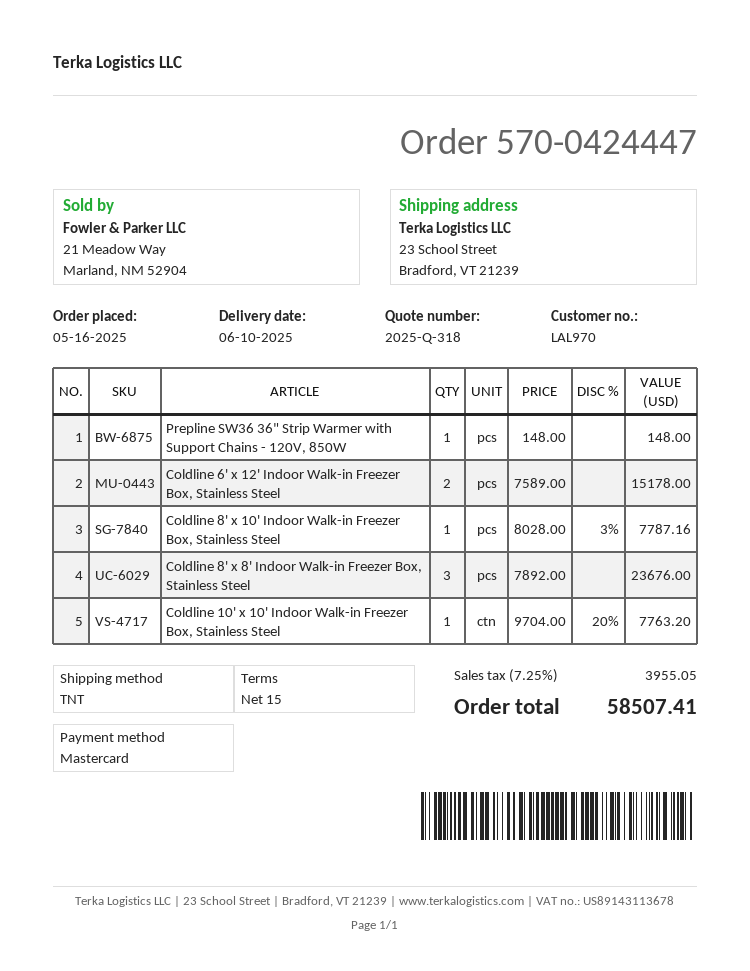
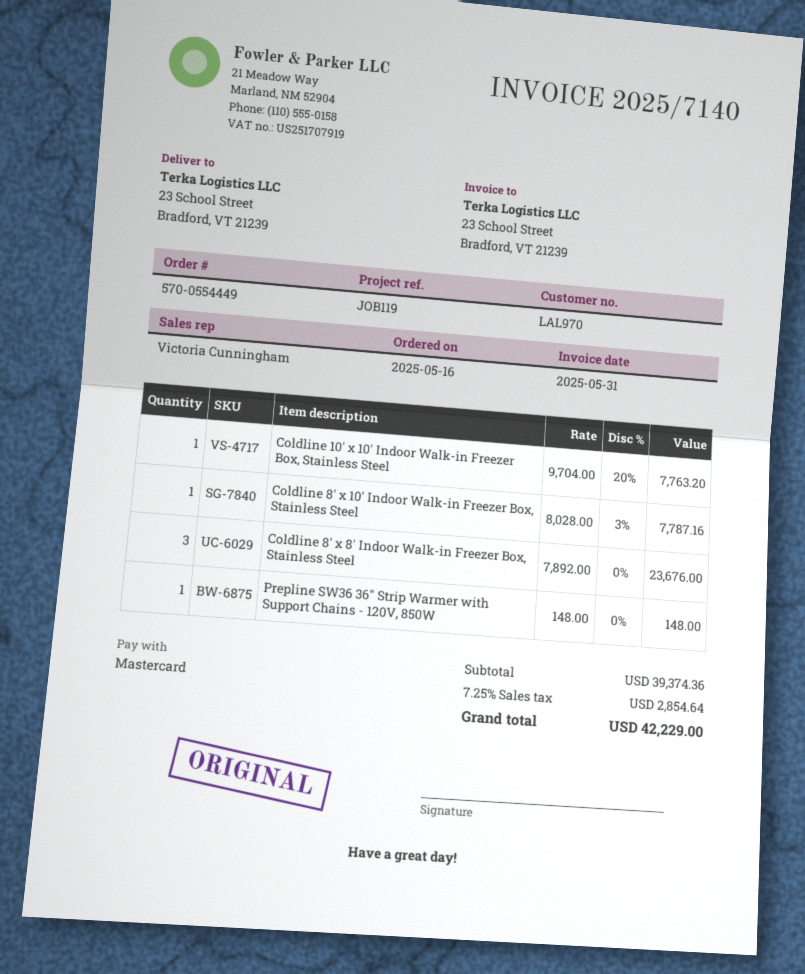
order number: 570-0424447 -> 570-0554449
Coldline 6' x 12' Indoor Walk-in Freezer Box, Stainless Steel: 2 x 7589.00 = 15178.00 -> none
tax: 7.25% = 3955.05 -> 7.25% = 2854.64
total: 58507.41 -> 42229.00

